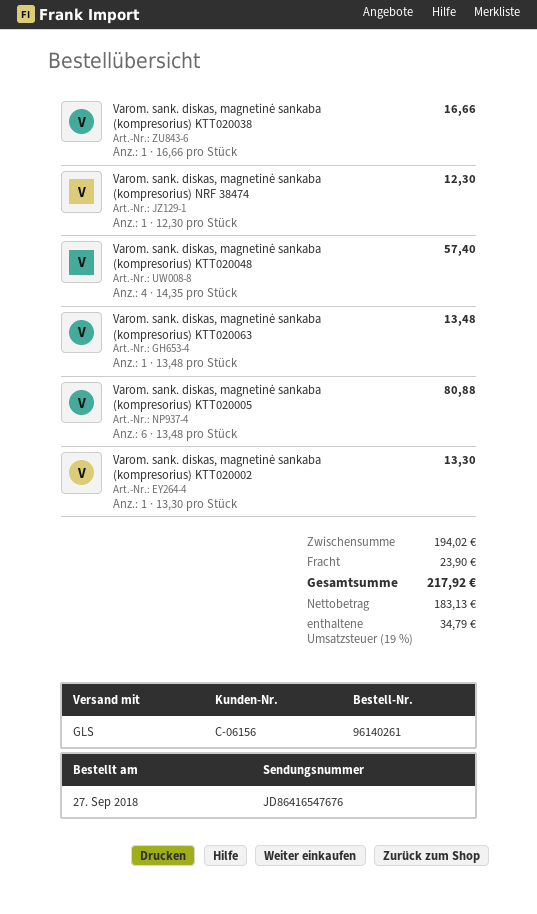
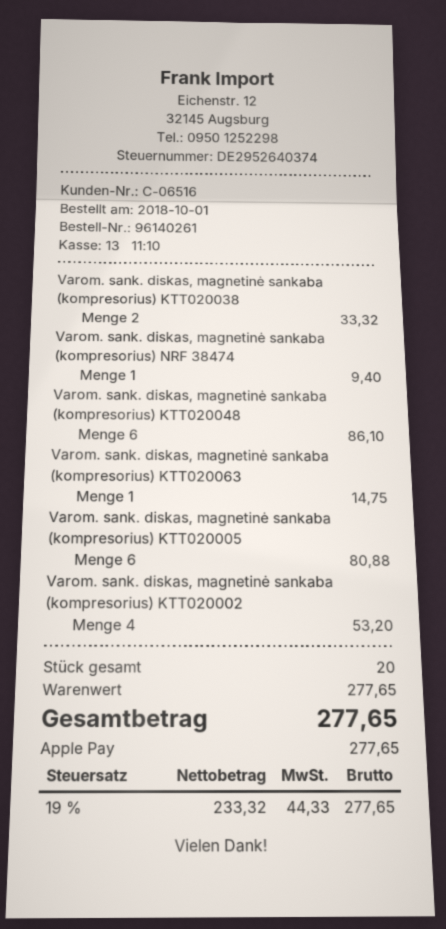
order date: 2018-09-27 -> 2018-10-01
customer number: C-06156 -> C-06516
Varom. sank. diskas, magnetinė sankaba (kompresorius) KTT020038: 1 for 16.66 -> 2 for 33.32
Varom. sank. diskas, magnetinė sankaba (kompresorius) NRF 38474: 1 for 12.30 -> 1 for 9.40
Varom. sank. diskas, magnetinė sankaba (kompresorius) KTT020048: 4 for 57.40 -> 6 for 86.10
Varom. sank. diskas, magnetinė sankaba (kompresorius) KTT020063: 1 for 13.48 -> 1 for 14.75
Varom. sank. diskas, magnetinė sankaba (kompresorius) KTT020002: 1 for 13.30 -> 4 for 53.20
subtotal: 194.02 -> 277.65
shipping: 23.90 -> none
net: 183.13 -> 233.32
tax: 19% = 34.79 -> 19% = 44.33
total: 217.92 -> 277.65

